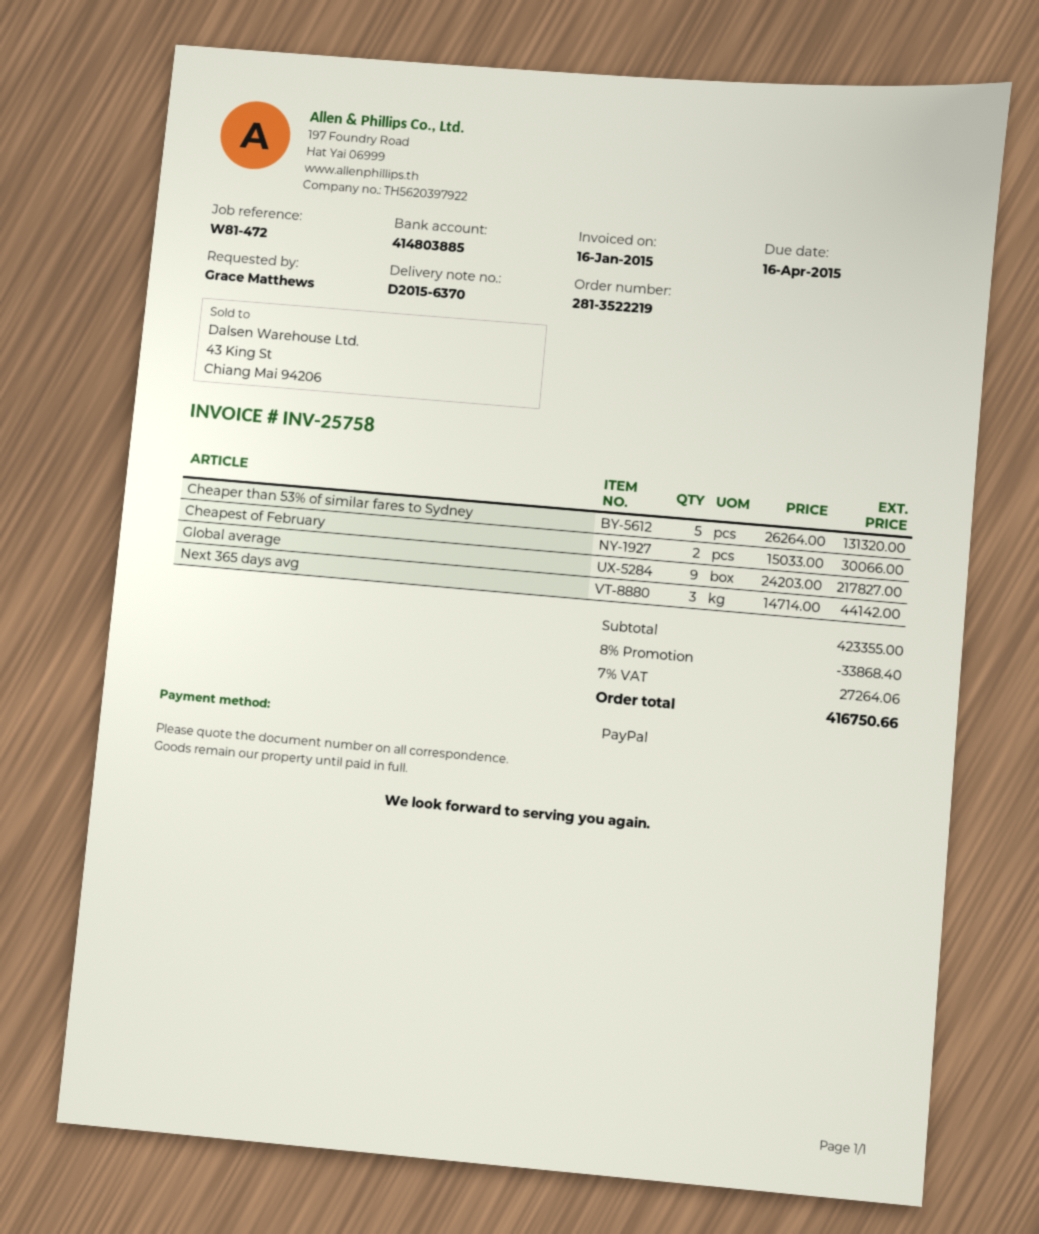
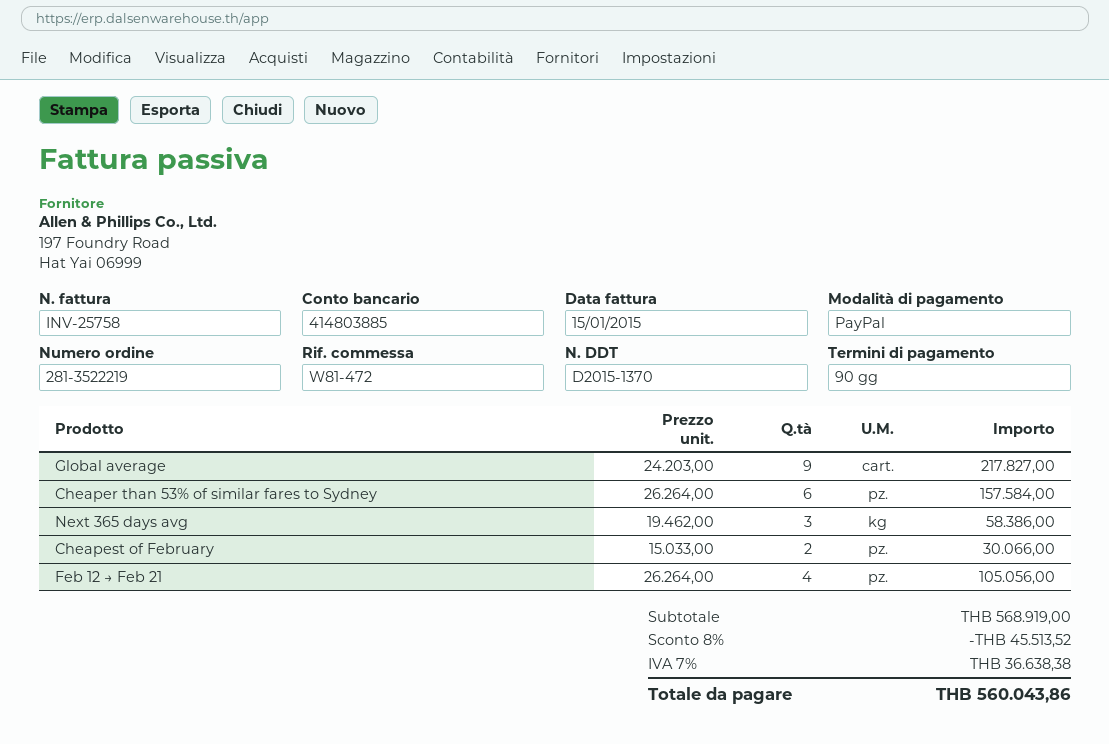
delivery note number: D2015-6370 -> D2015-1370
invoice date: 2015-01-16 -> 2015-01-15
Cheaper than 53% of similar fares to Sydney: 5 x 26264.00 = 131320.00 -> 6 x 26264.00 = 157584.00
Next 365 days avg: 3 x 14714.00 = 44142.00 -> 3 x 19462.00 = 58386.00
Feb 12 → Feb 21: none -> 4 x 26264.00 = 105056.00
subtotal: 423355.00 -> 568919.00
discount: 8% = 33868.40 -> 8% = 45513.52
tax: 7% = 27264.06 -> 7% = 36638.38
total: 416750.66 -> 560043.86

